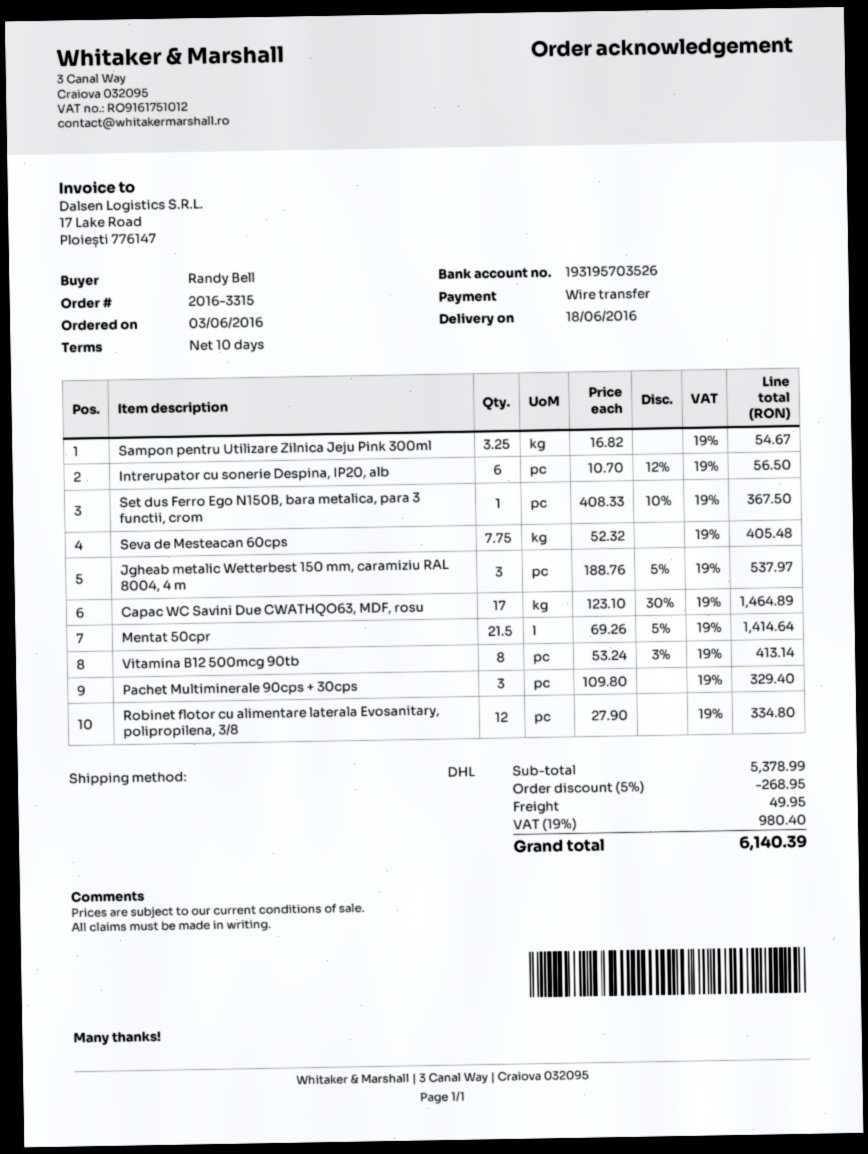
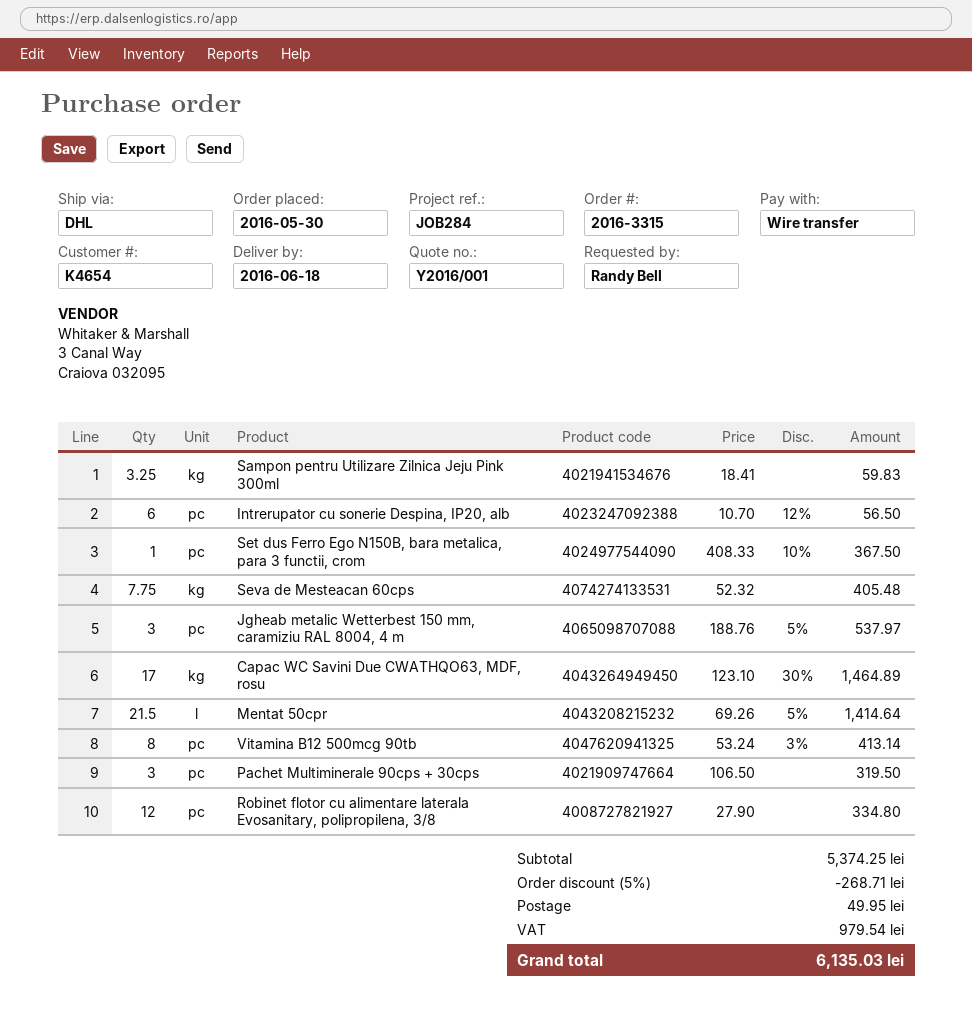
order date: 2016-06-03 -> 2016-05-30
Sampon pentru Utilizare Zilnica Jeju Pink 300ml: 3.25 x 16.82 = 54.67 -> 3.25 x 18.41 = 59.83
Pachet Multiminerale 90cps + 30cps: 3 x 109.80 = 329.40 -> 3 x 106.50 = 319.50
subtotal: 5378.99 -> 5374.25
discount: 5% = 268.95 -> 5% = 268.71
tax: 980.40 -> 979.54
total: 6140.39 -> 6135.03

